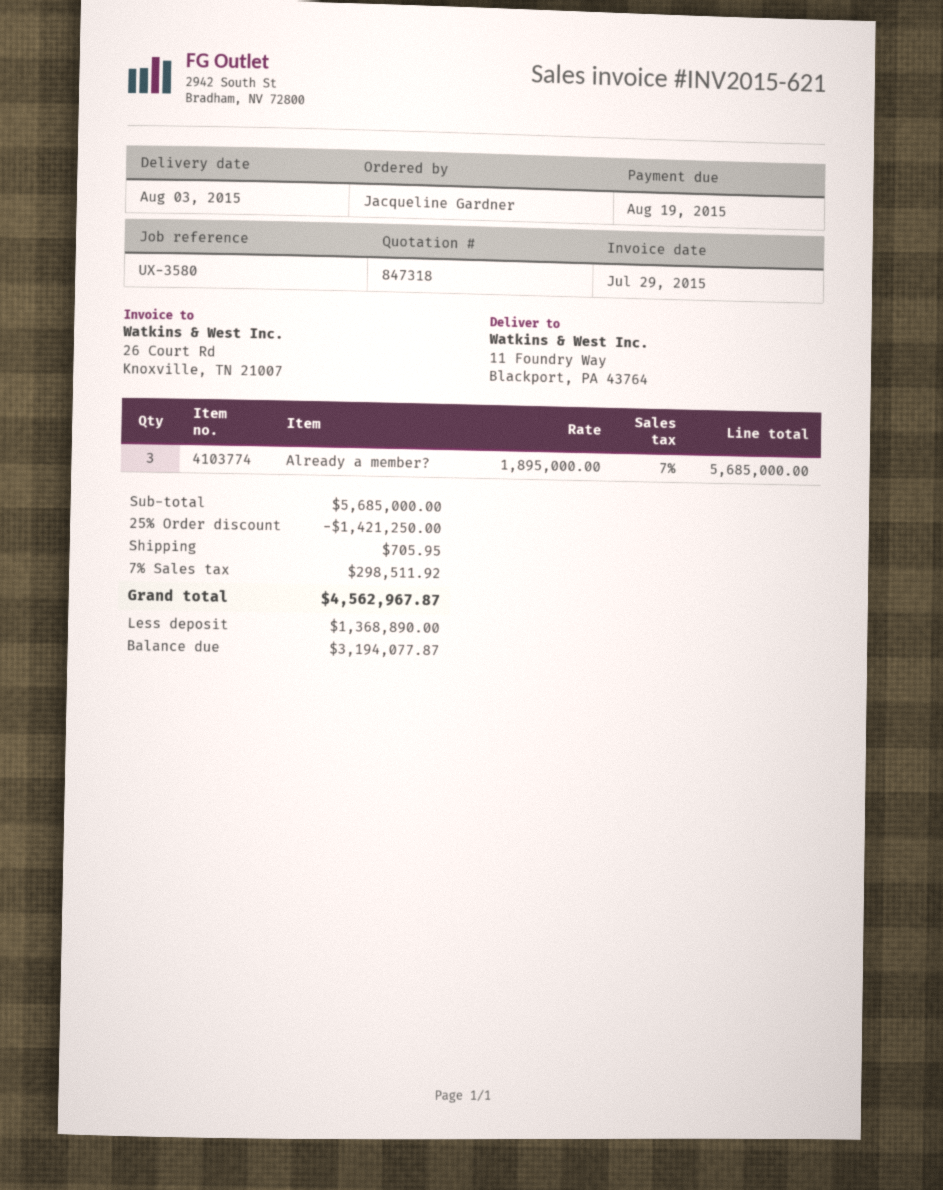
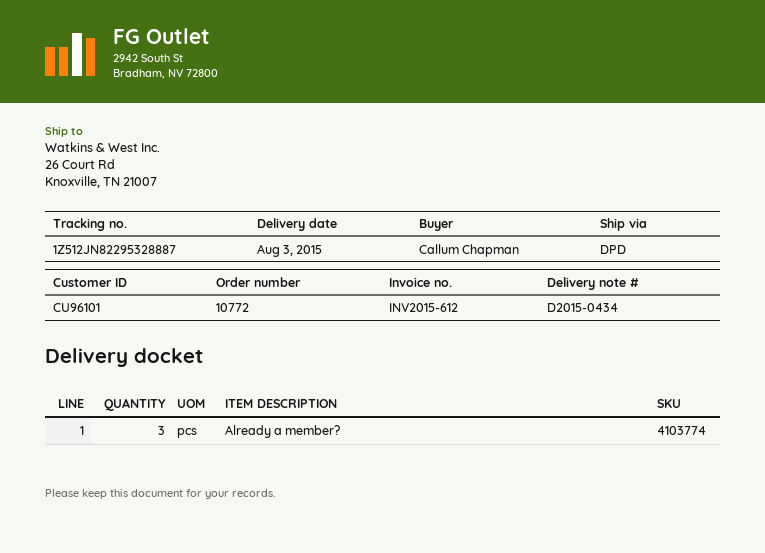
invoice number: INV2015-621 -> INV2015-612
ordered by: Jacqueline Gardner -> Callum Chapman
ship to: 11 Foundry Way, Blackport, PA 43764 -> 26 Court Rd, Knoxville, TN 21007

